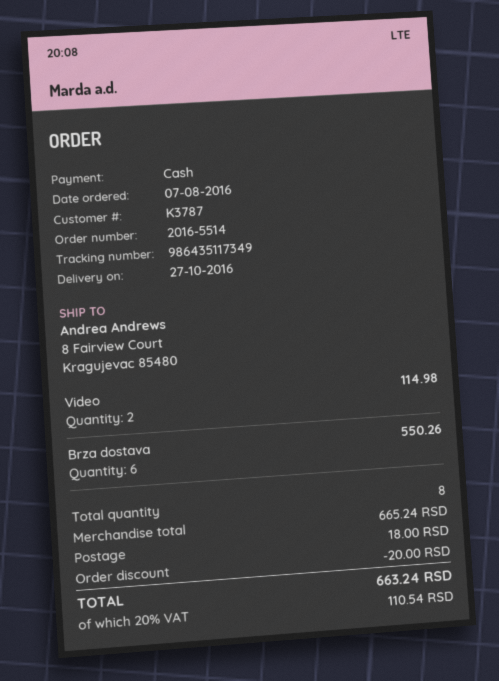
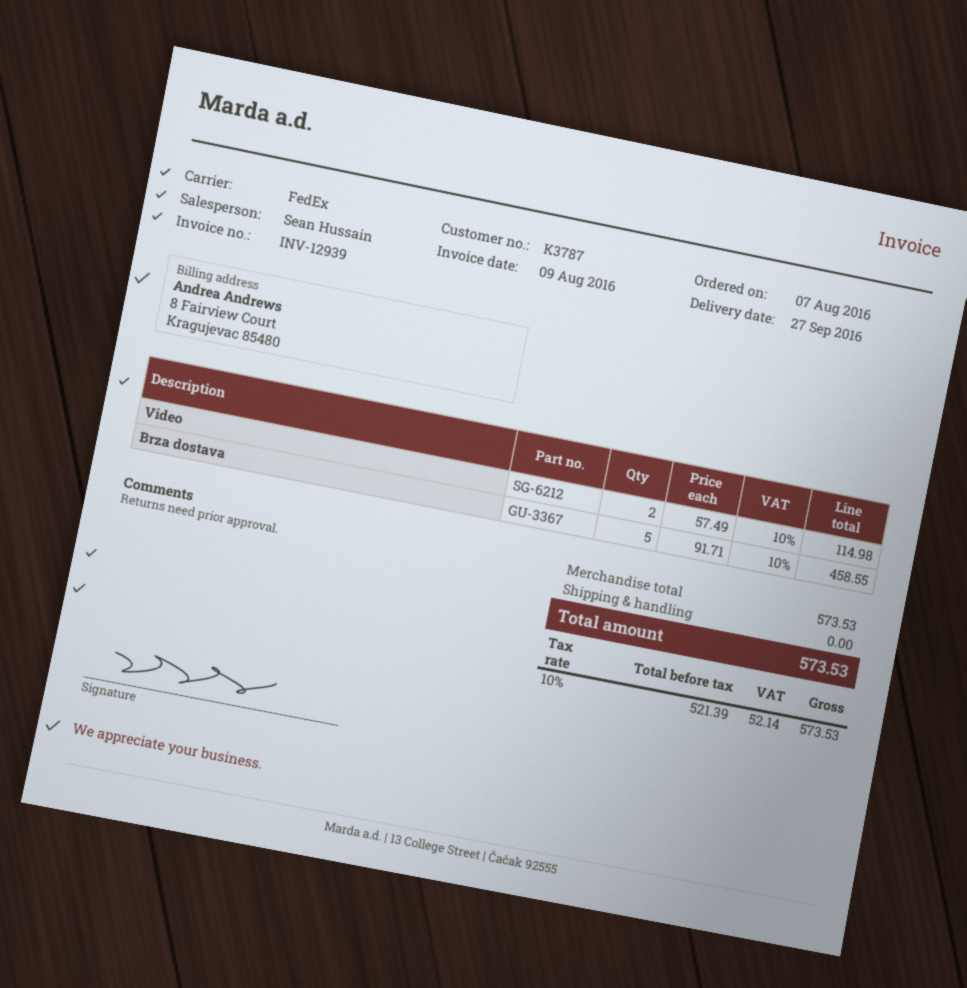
delivery date: 2016-10-27 -> 2016-09-27
Brza dostava: 6 for 550.26 -> 5 for 458.55
subtotal: 665.24 -> 573.53
discount: 20.00 -> none
shipping: 18.00 -> 0.00
tax: 20% = 110.54 -> 10% = 52.14
total: 663.24 -> 573.53

